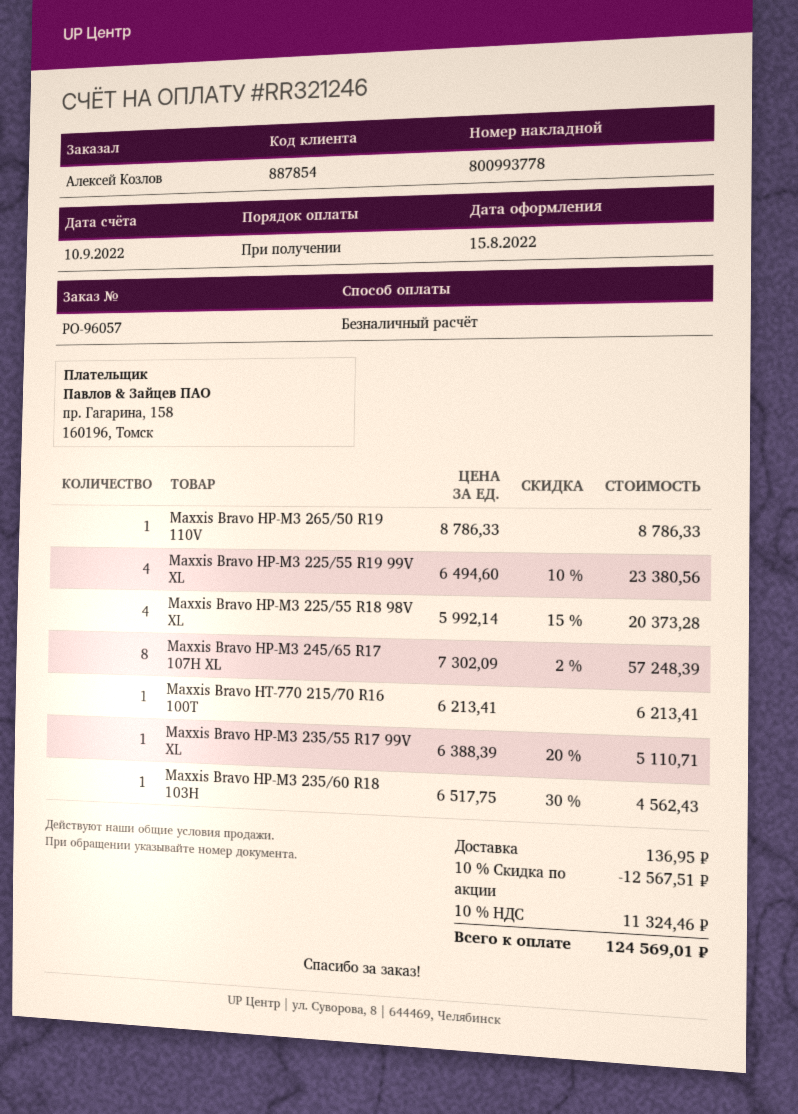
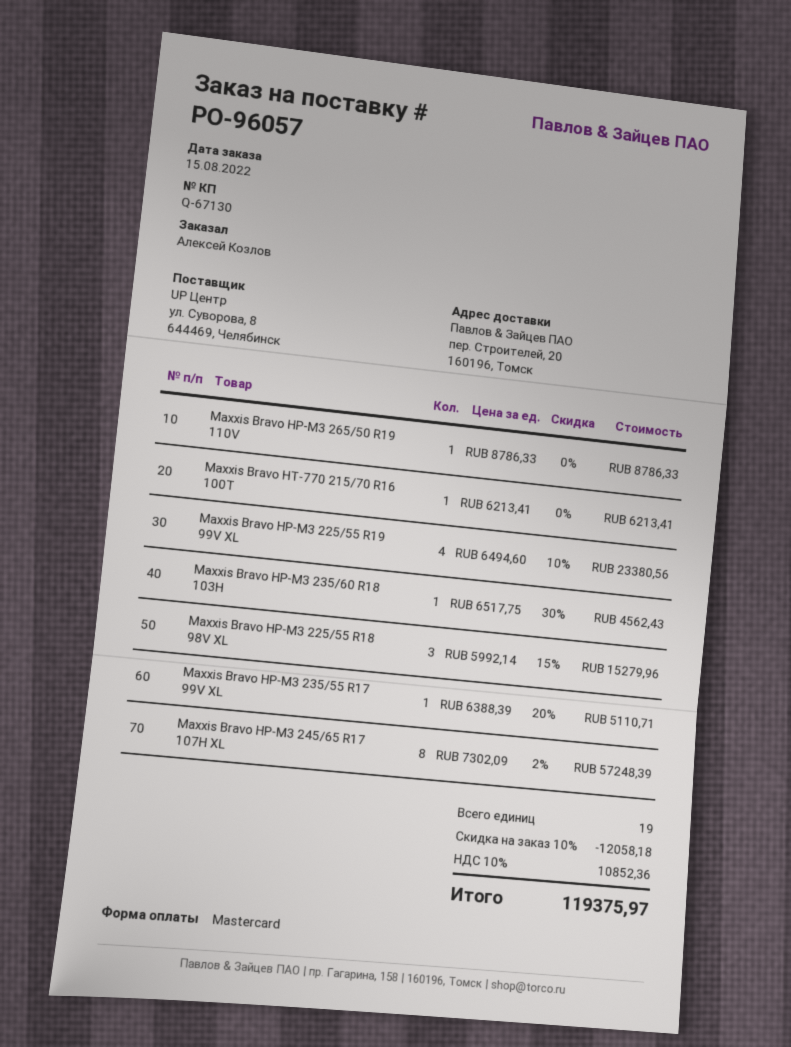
payment method: bank transfer -> Mastercard
Maxxis Bravo HP-M3 225/55 R18 98V XL: 4 x 5992.14 - 15% = 20373.28 -> 3 x 5992.14 - 15% = 15279.96
discount: 10% = 12567.51 -> 10% = 12058.18
shipping: 136.95 -> none
tax: 10% = 11324.46 -> 10% = 10852.36
total: 124569.01 -> 119375.97

